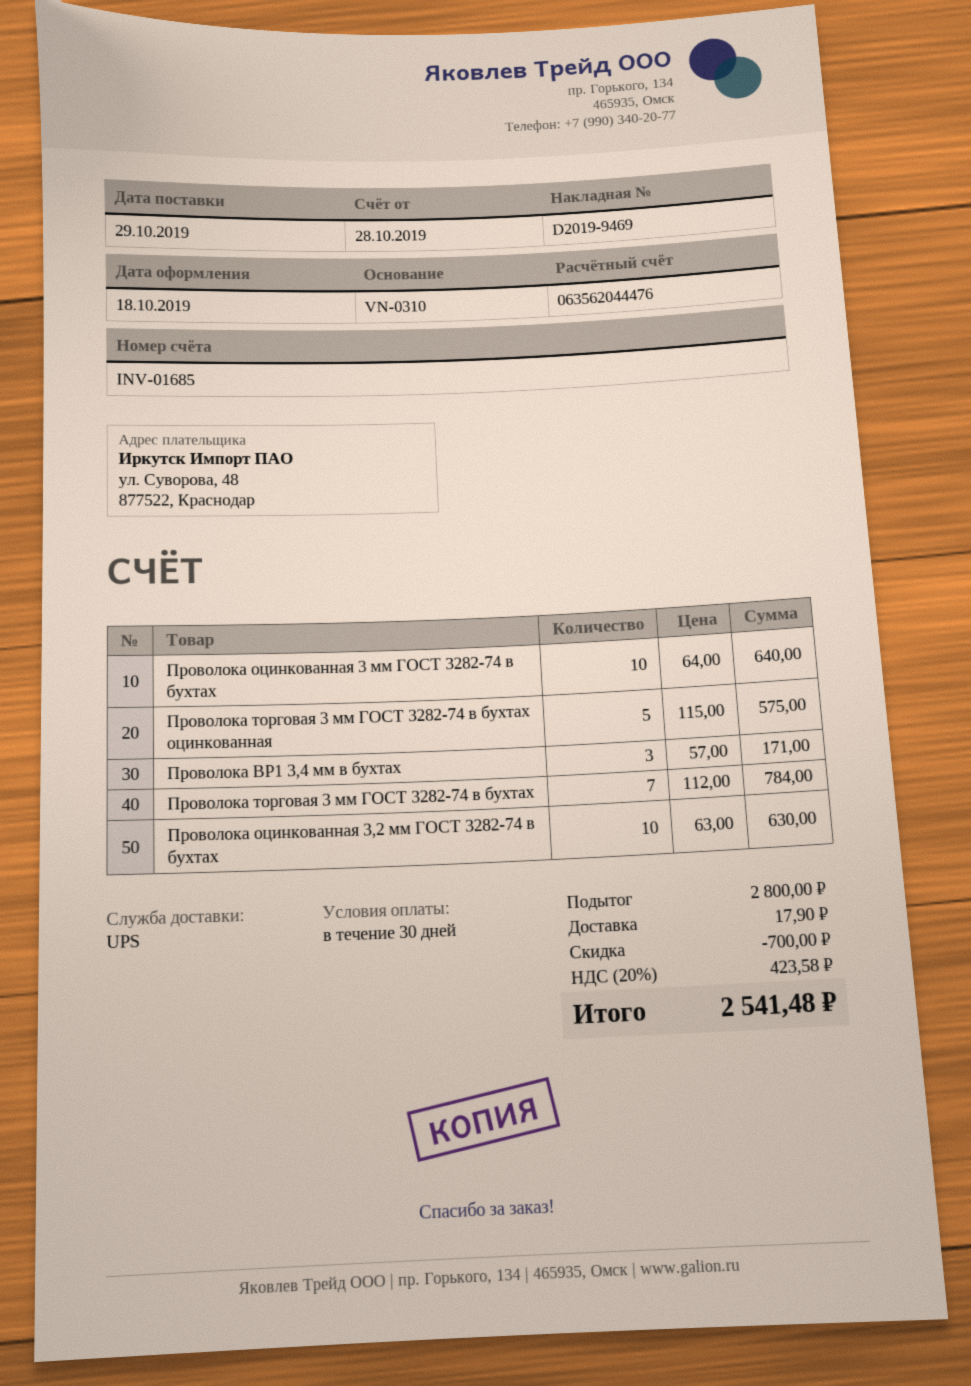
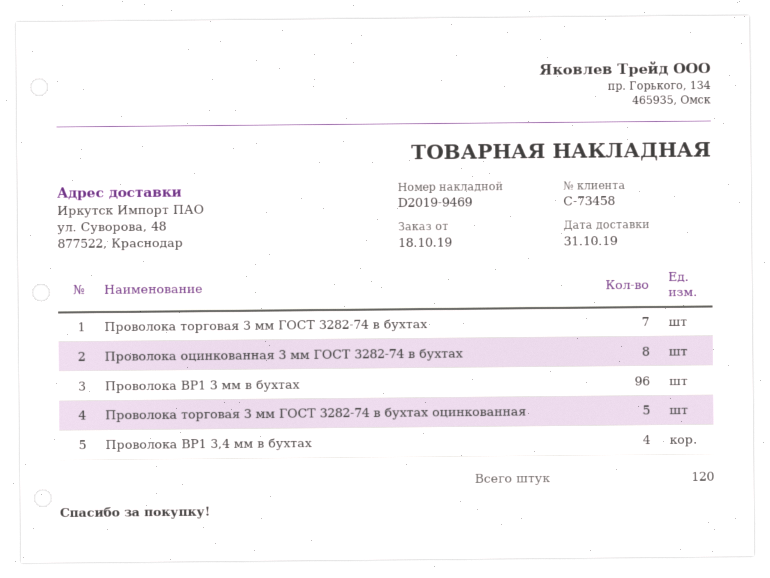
delivery date: 2019-10-29 -> 2019-10-31
Проволока оцинкованная 3 мм ГОСТ 3282-74 в бухтах: 10 -> 8
Проволока ВР1 3,4 мм в бухтах: 3 -> 4
Проволока оцинкованная 3,2 мм ГОСТ 3282-74 в бухтах: 10 -> none
Проволока ВР1 3 мм в бухтах: none -> 96

